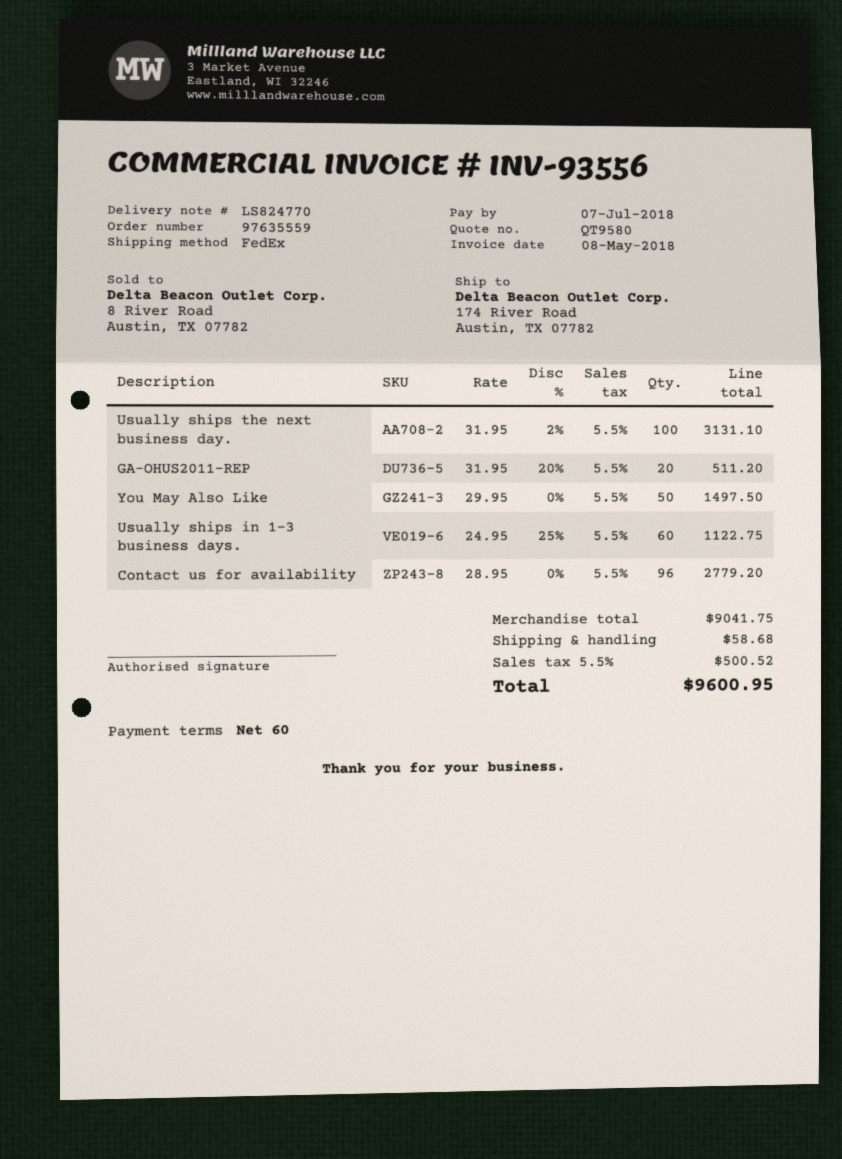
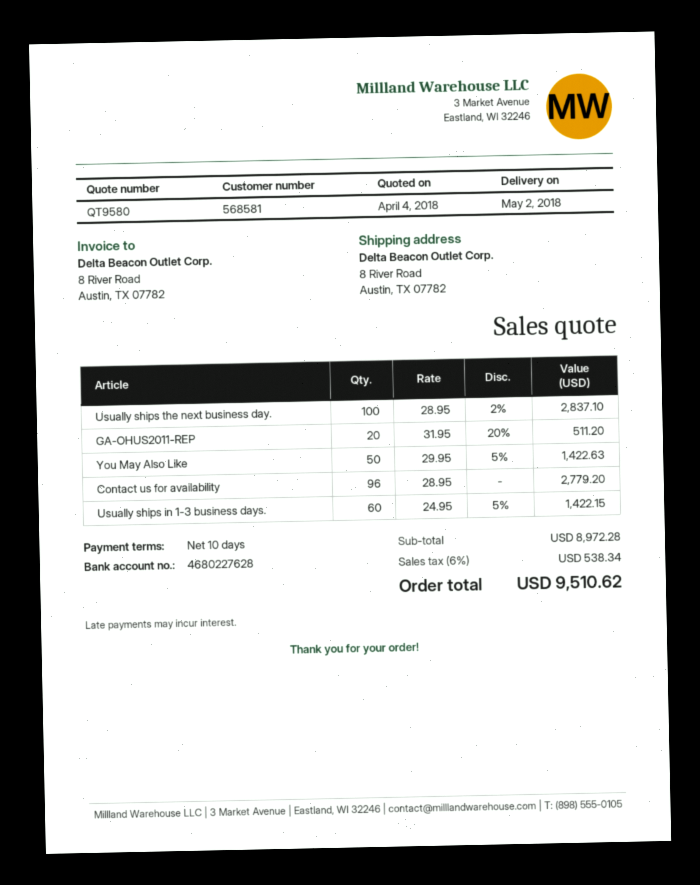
payment terms: 60 days -> 10 days
ship to: 174 River Road, Austin, TX 07782 -> 8 River Road, Austin, TX 07782
Usually ships the next business day.: 100 x 31.95 - 2% = 3131.10 -> 100 x 28.95 - 2% = 2837.10
You May Also Like: 50 x 29.95 = 1497.50 -> 50 x 29.95 - 5% = 1422.63
Usually ships in 1-3 business days.: 60 x 24.95 - 25% = 1122.75 -> 60 x 24.95 - 5% = 1422.15
subtotal: 9041.75 -> 8972.28
shipping: 58.68 -> none
tax: 5.5% = 500.52 -> 6% = 538.34
total: 9600.95 -> 9510.62

